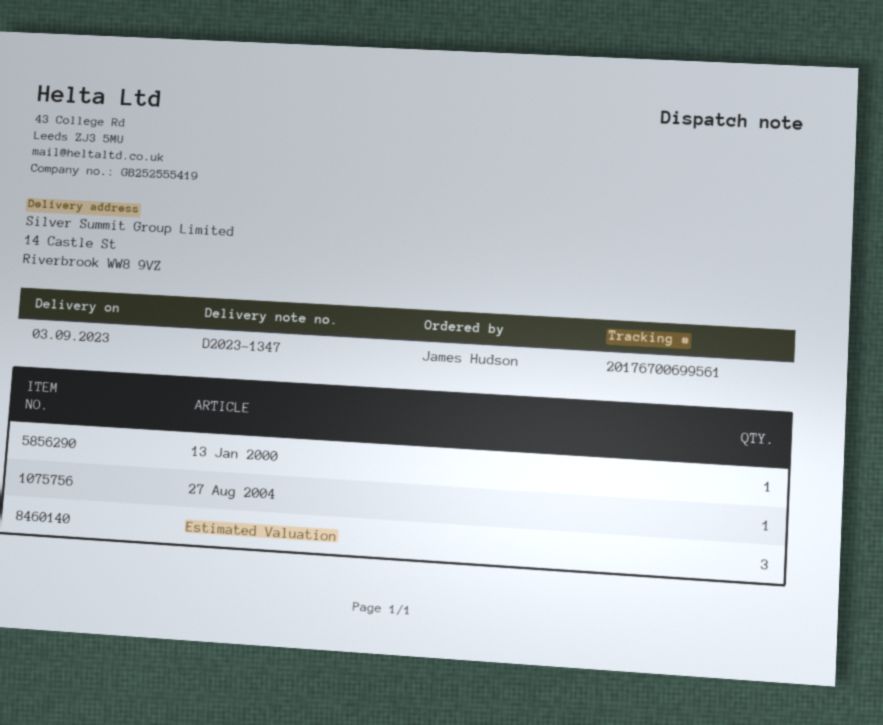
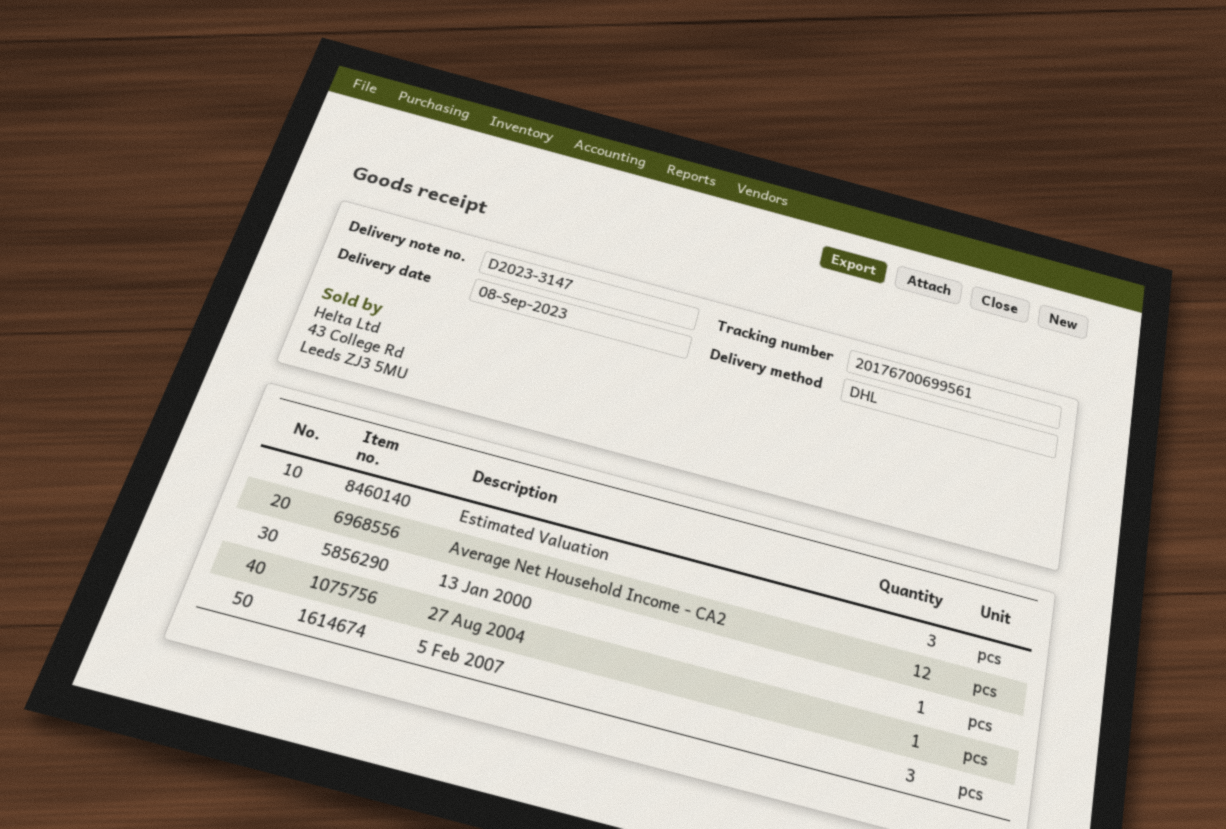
delivery note number: D2023-1347 -> D2023-3147
delivery date: 2023-09-03 -> 2023-09-08
Average Net Household Income - CA2: none -> 12
5 Feb 2007: none -> 3

